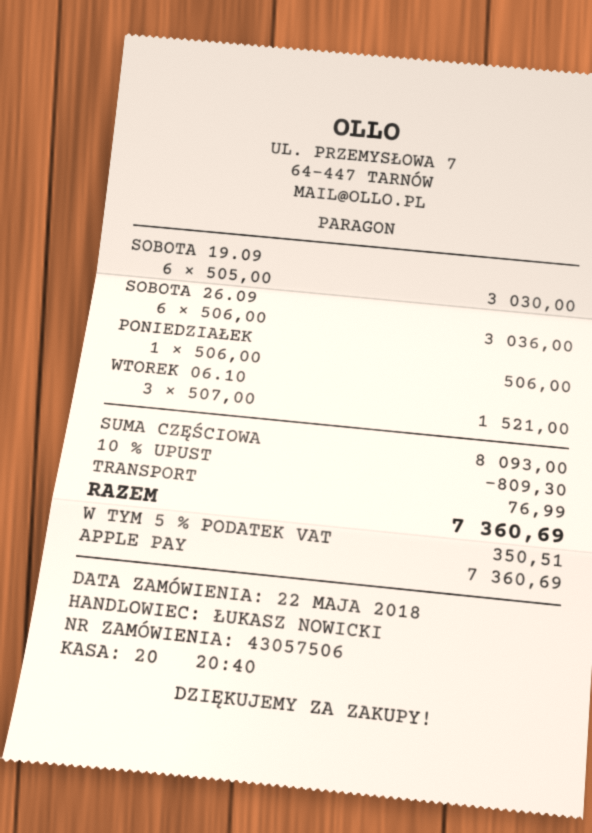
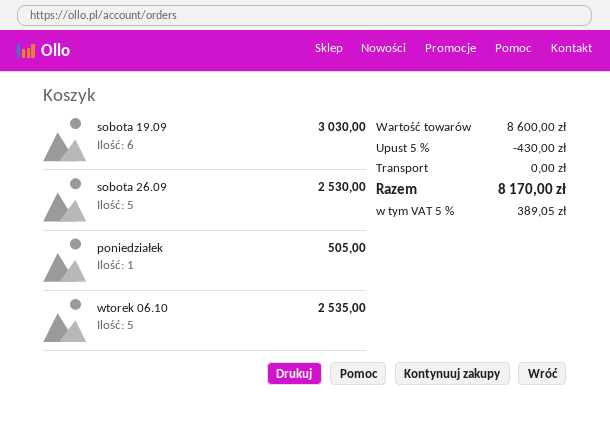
SOBOTA 26.09: 6 for 3036.00 -> 5 for 2530.00
PONIEDZIAŁEK: 1 for 506.00 -> 1 for 505.00
WTOREK 06.10: 3 for 1521.00 -> 5 for 2535.00
subtotal: 8093.00 -> 8600.00
discount: 10% = 809.30 -> 5% = 430.00
shipping: 76.99 -> 0.00
tax: 5% = 350.51 -> 5% = 389.05
total: 7360.69 -> 8170.00

